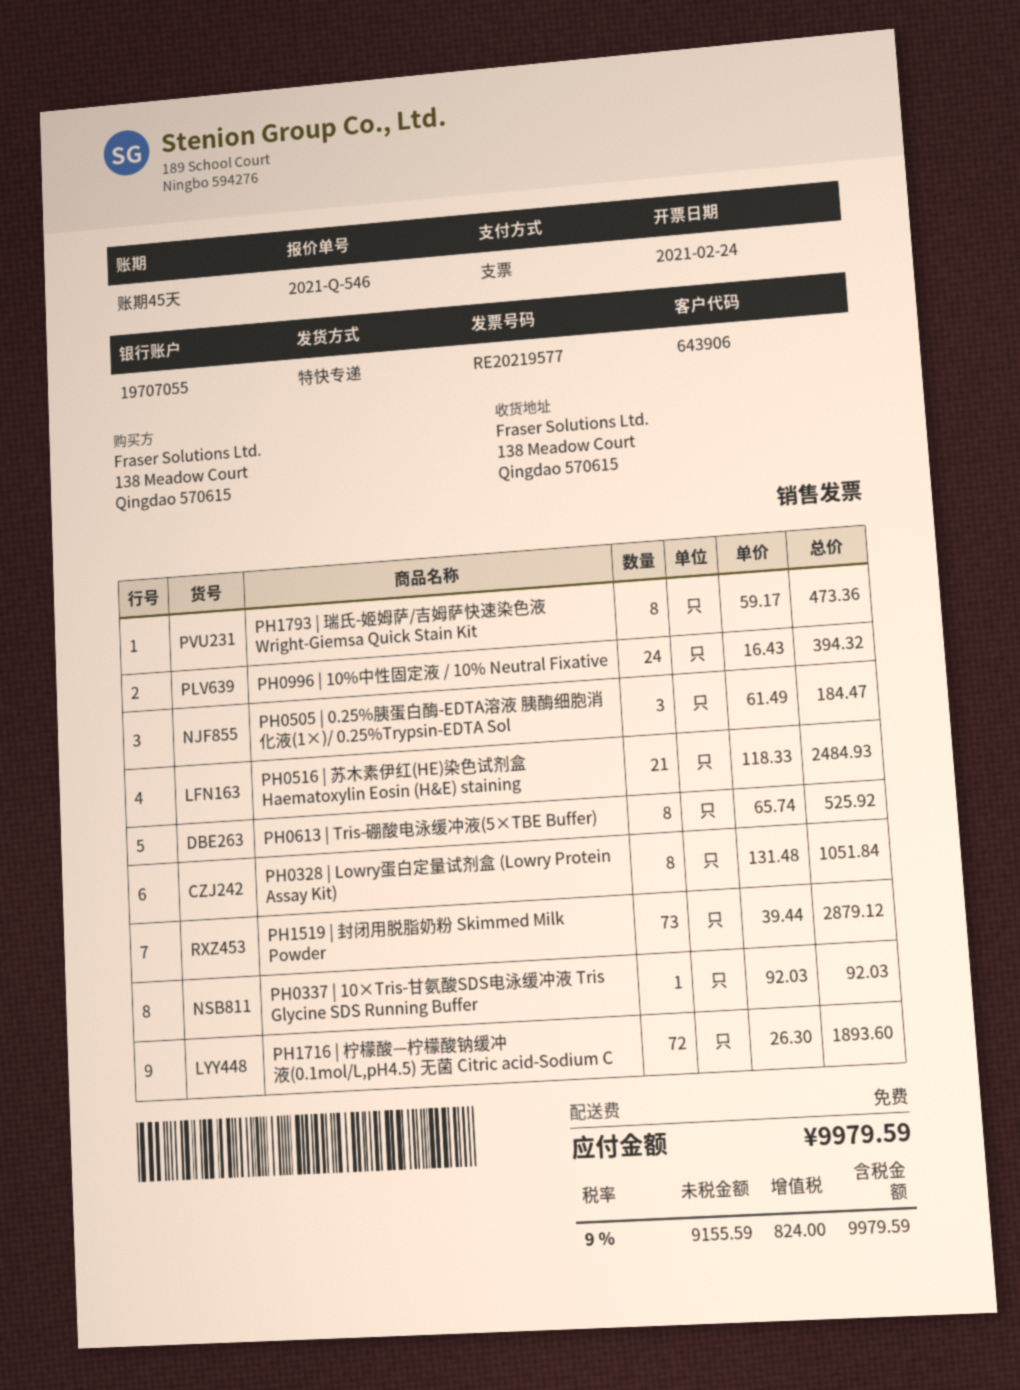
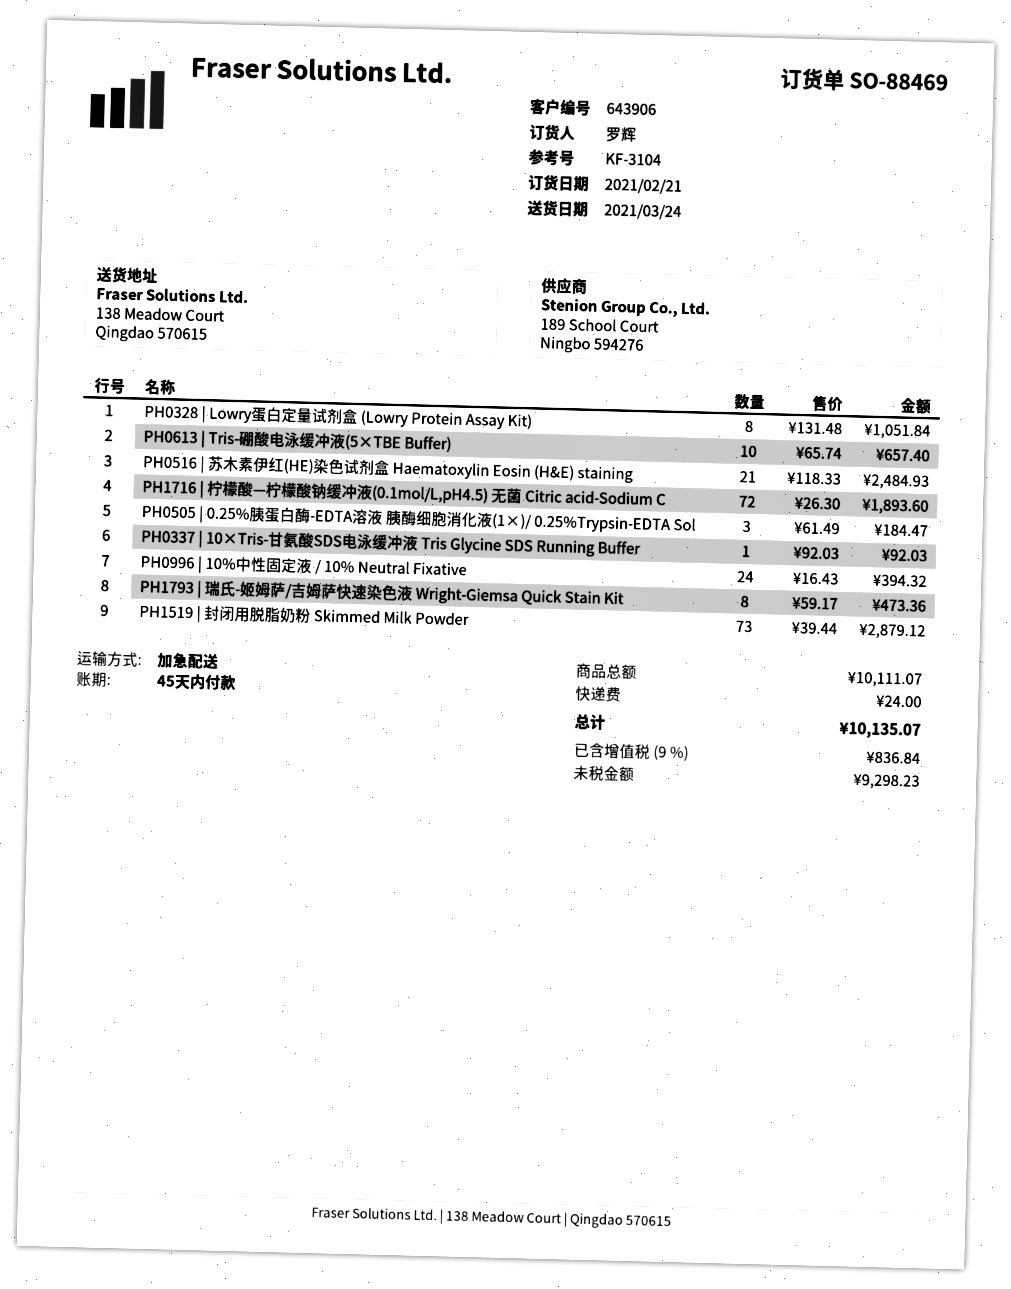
PH0613 | Tris-硼酸电泳缓冲液(5×TBE Buffer): 8 x 65.74 = 525.92 -> 10 x 65.74 = 657.40
shipping: 0.00 -> 24.00
net: 9155.59 -> 9298.23
tax: 9% = 824.00 -> 9% = 836.84
total: 9979.59 -> 10135.07

